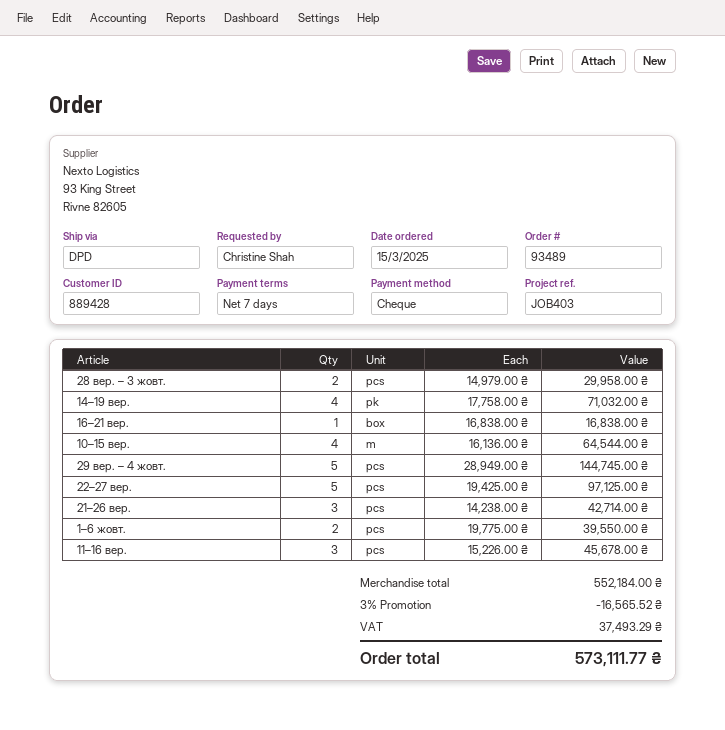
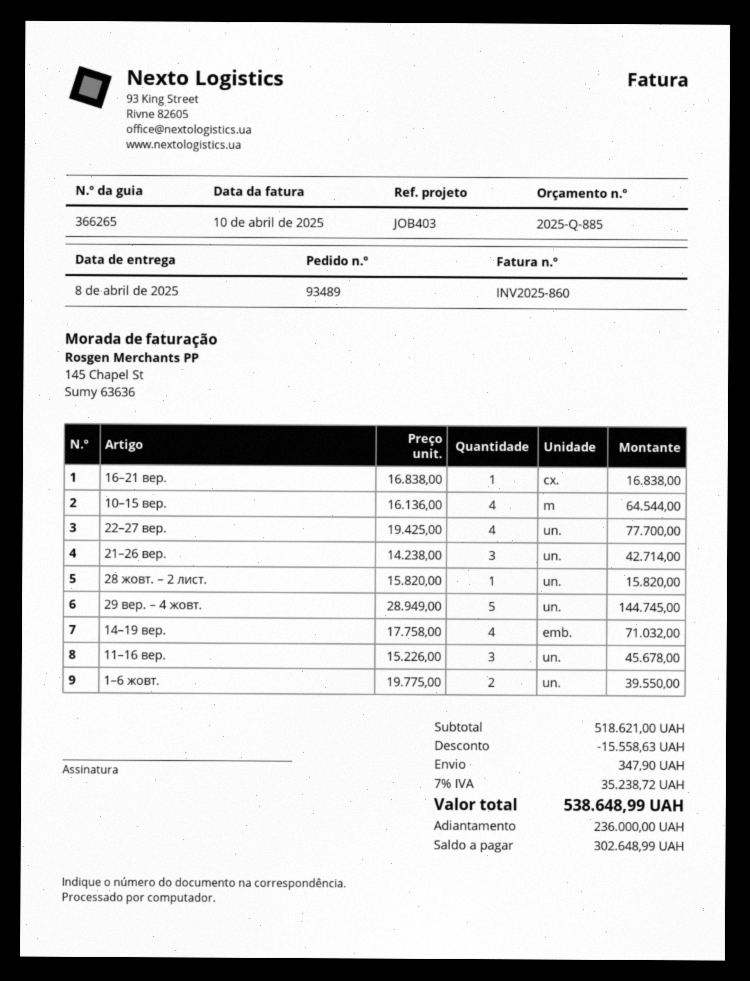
28 вер. – 3 жовт.: 2 x 14979.00 = 29958.00 -> none
22–27 вер.: 5 x 19425.00 = 97125.00 -> 4 x 19425.00 = 77700.00
28 жовт. – 2 лист.: none -> 1 x 15820.00 = 15820.00
subtotal: 552184.00 -> 518621.00
discount: 16565.52 -> 15558.63
shipping: none -> 347.90
tax: 37493.29 -> 35238.72
total: 573111.77 -> 538648.99

